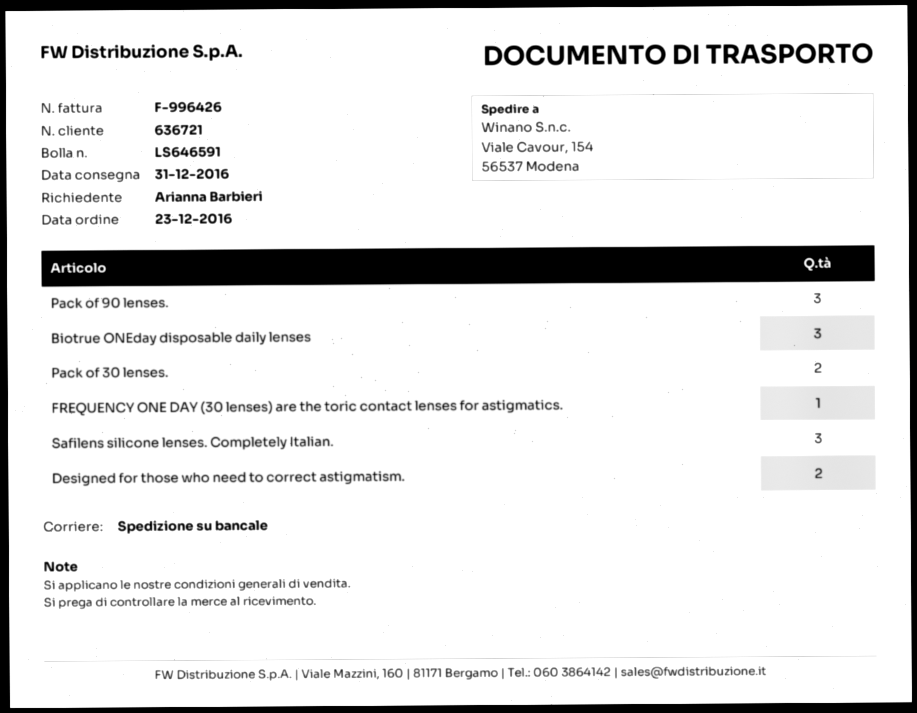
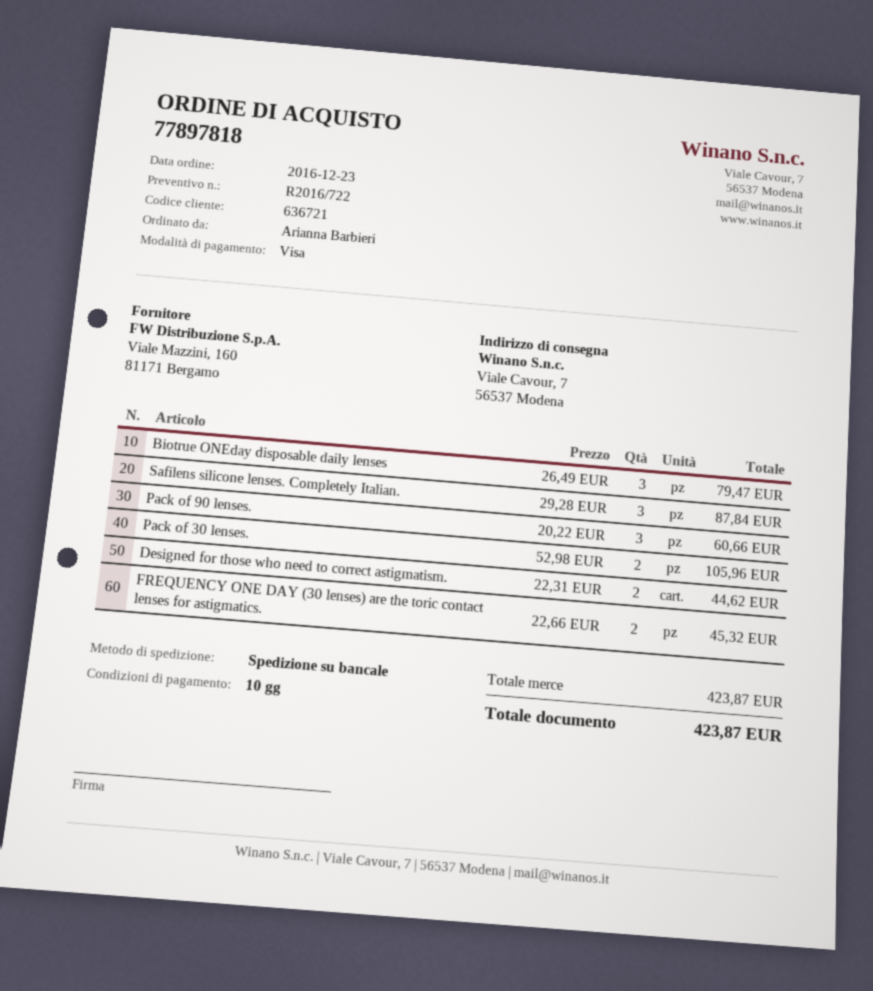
ship to: Viale Cavour, 154, 56537 Modena -> Viale Cavour, 7, 56537 Modena
FREQUENCY ONE DAY (30 lenses) are the toric contact lenses for astigmatics.: 1 -> 2

